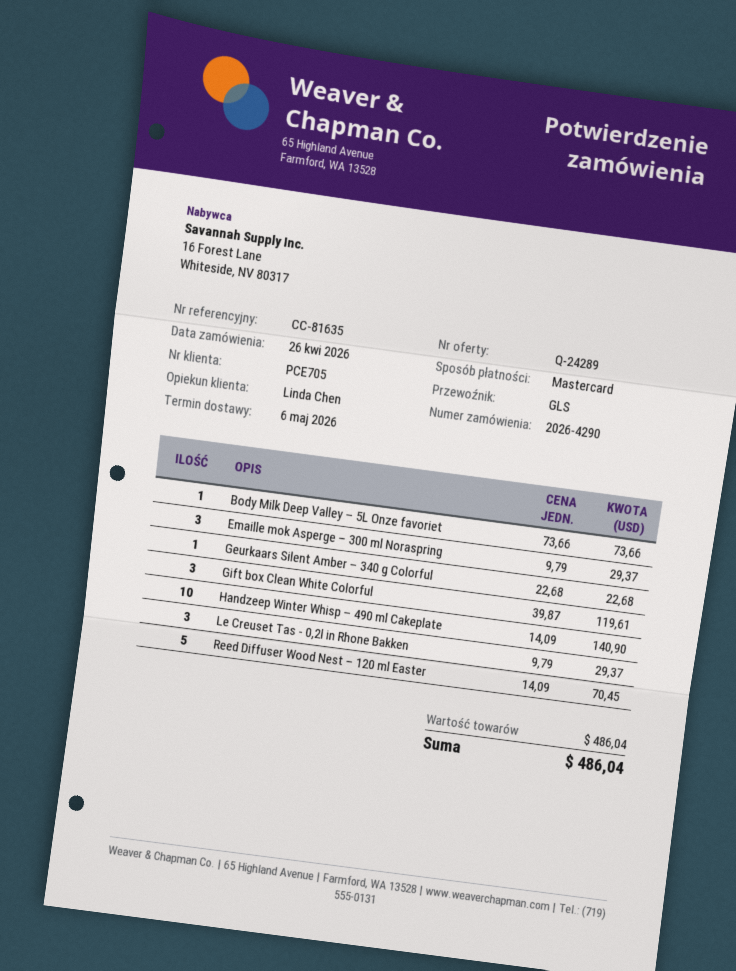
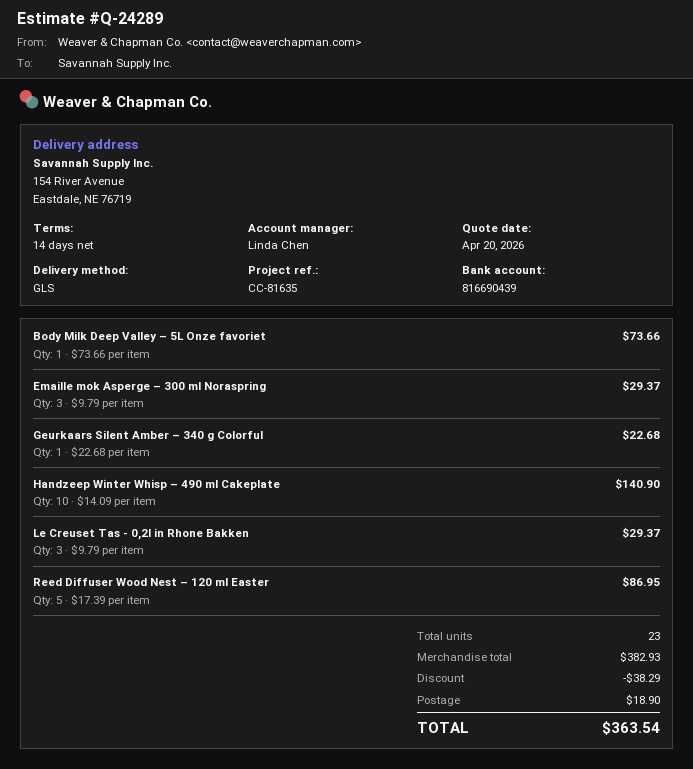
Gift box Clean White Colorful: 3 x 39.87 = 119.61 -> none
Reed Diffuser Wood Nest – 120 ml Easter: 5 x 14.09 = 70.45 -> 5 x 17.39 = 86.95
subtotal: 486.04 -> 382.93
discount: none -> 38.29
shipping: none -> 18.90
total: 486.04 -> 363.54

